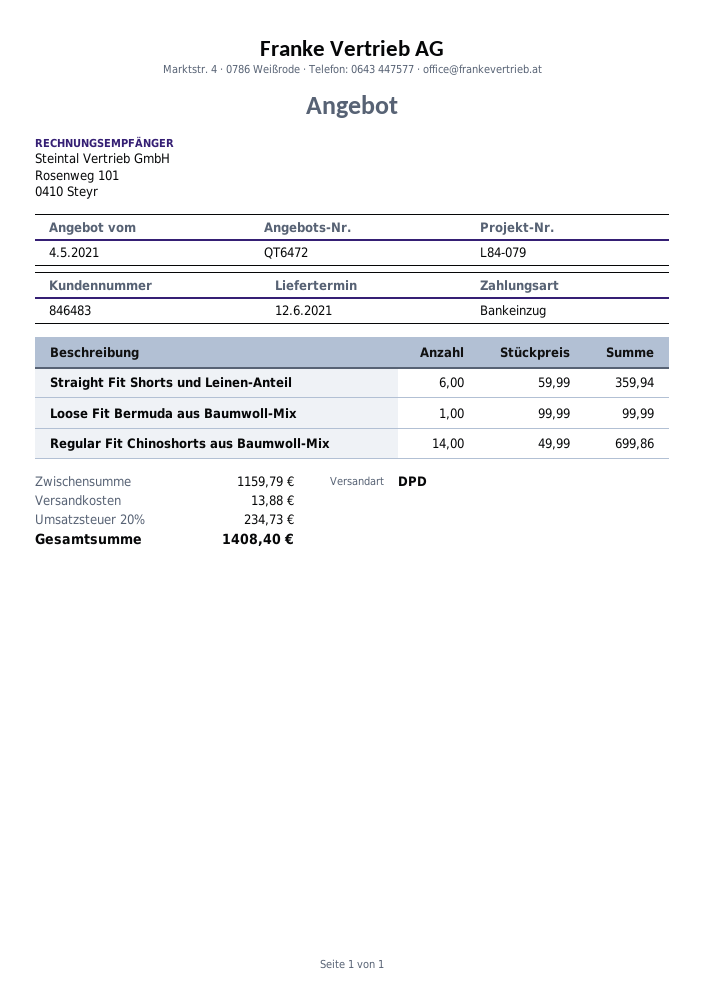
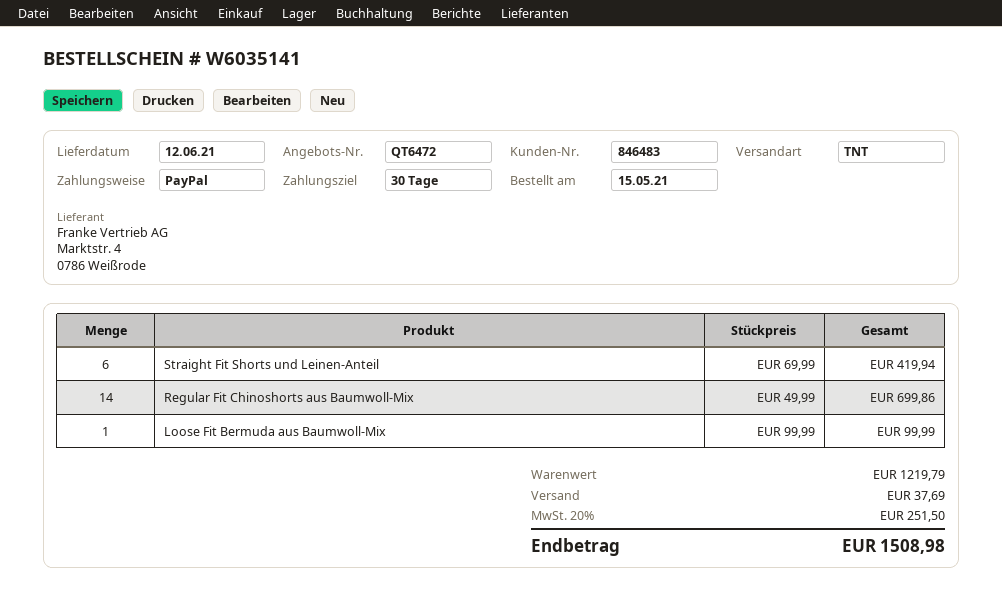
payment method: direct debit -> PayPal
shipping method: DPD -> TNT
Straight Fit Shorts und Leinen-Anteil: 6 x 59.99 = 359.94 -> 6 x 69.99 = 419.94
subtotal: 1159.79 -> 1219.79
shipping: 13.88 -> 37.69
tax: 20% = 234.73 -> 20% = 251.50
total: 1408.40 -> 1508.98

